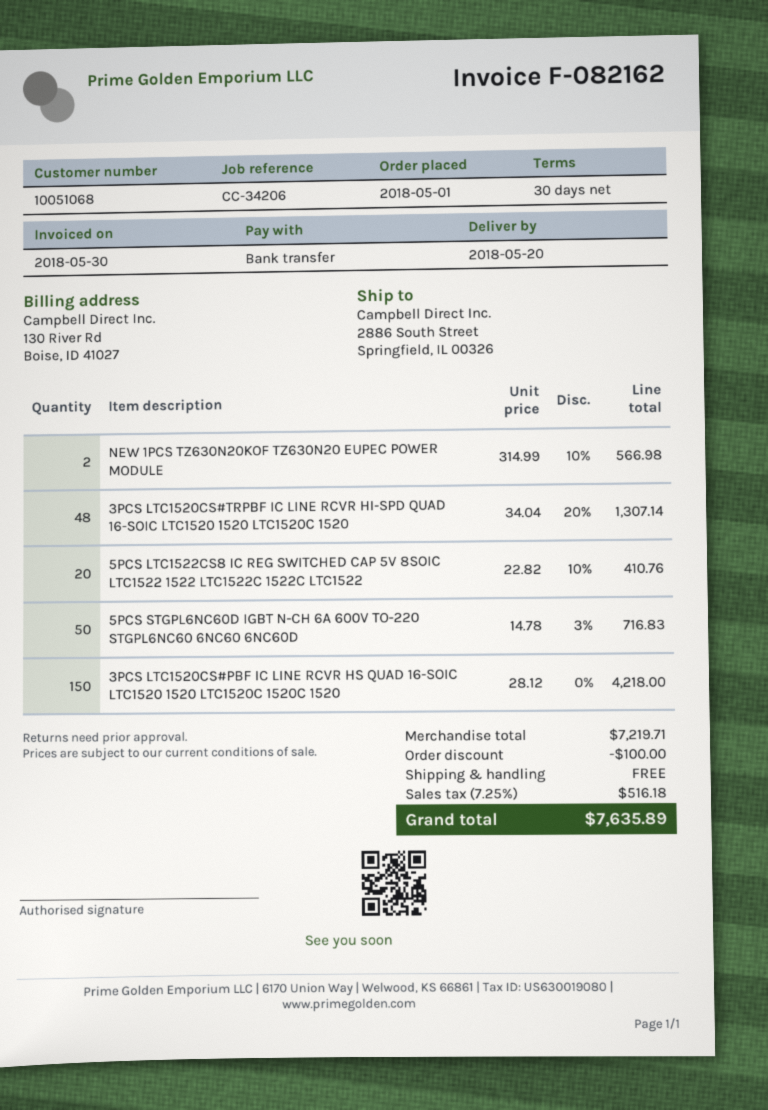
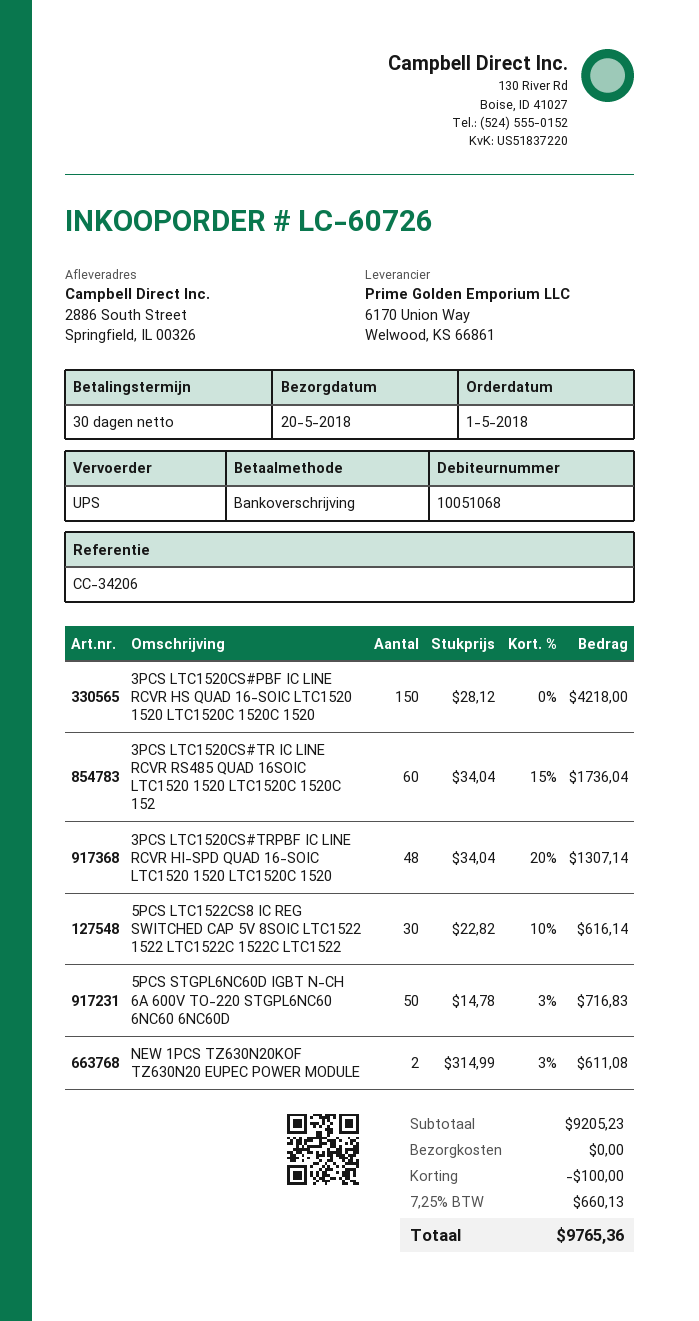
NEW 1PCS TZ630N20KOF TZ630N20 EUPEC POWER MODULE: 2 x 314.99 - 10% = 566.98 -> 2 x 314.99 - 3% = 611.08
5PCS LTC1522CS8 IC REG SWITCHED CAP 5V 8SOIC LTC1522 1522 LTC1522C 1522C LTC1522: 20 x 22.82 - 10% = 410.76 -> 30 x 22.82 - 10% = 616.14
3PCS LTC1520CS#TR IC LINE RCVR RS485 QUAD 16SOIC LTC1520 1520 LTC1520C 1520C 152: none -> 60 x 34.04 - 15% = 1736.04
subtotal: 7219.71 -> 9205.23
tax: 7.25% = 516.18 -> 7.25% = 660.13
total: 7635.89 -> 9765.36

